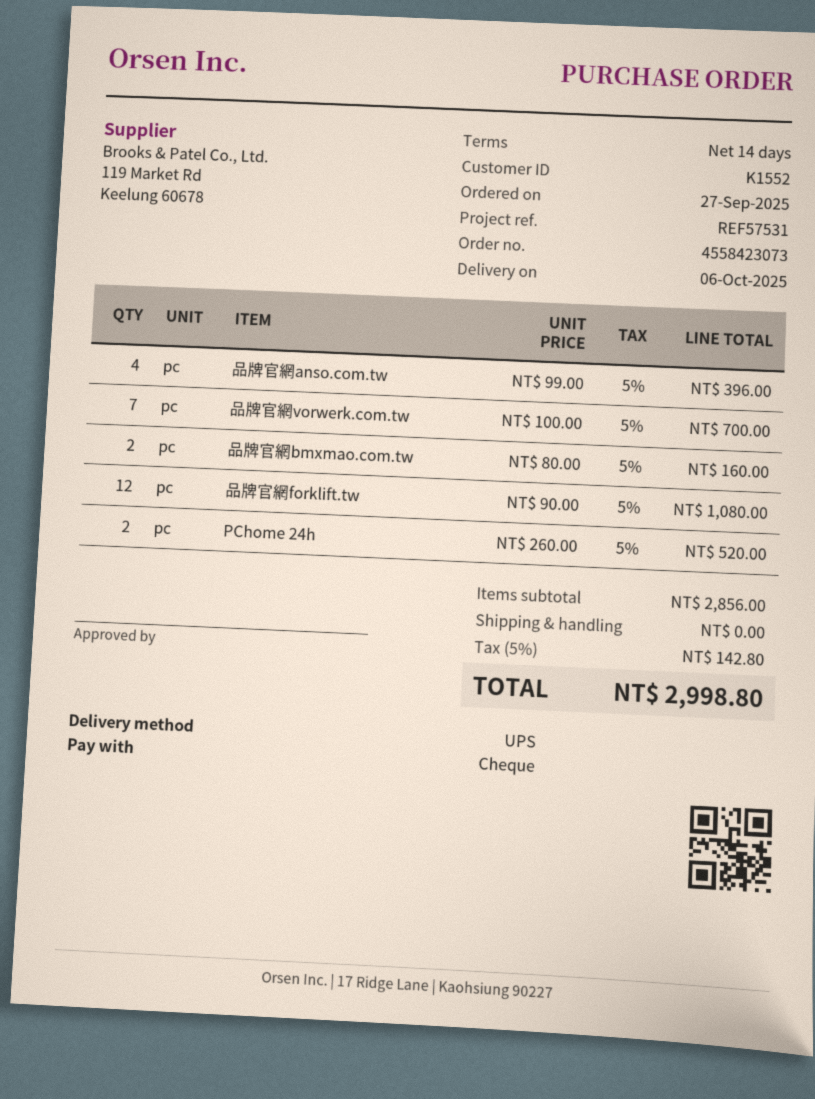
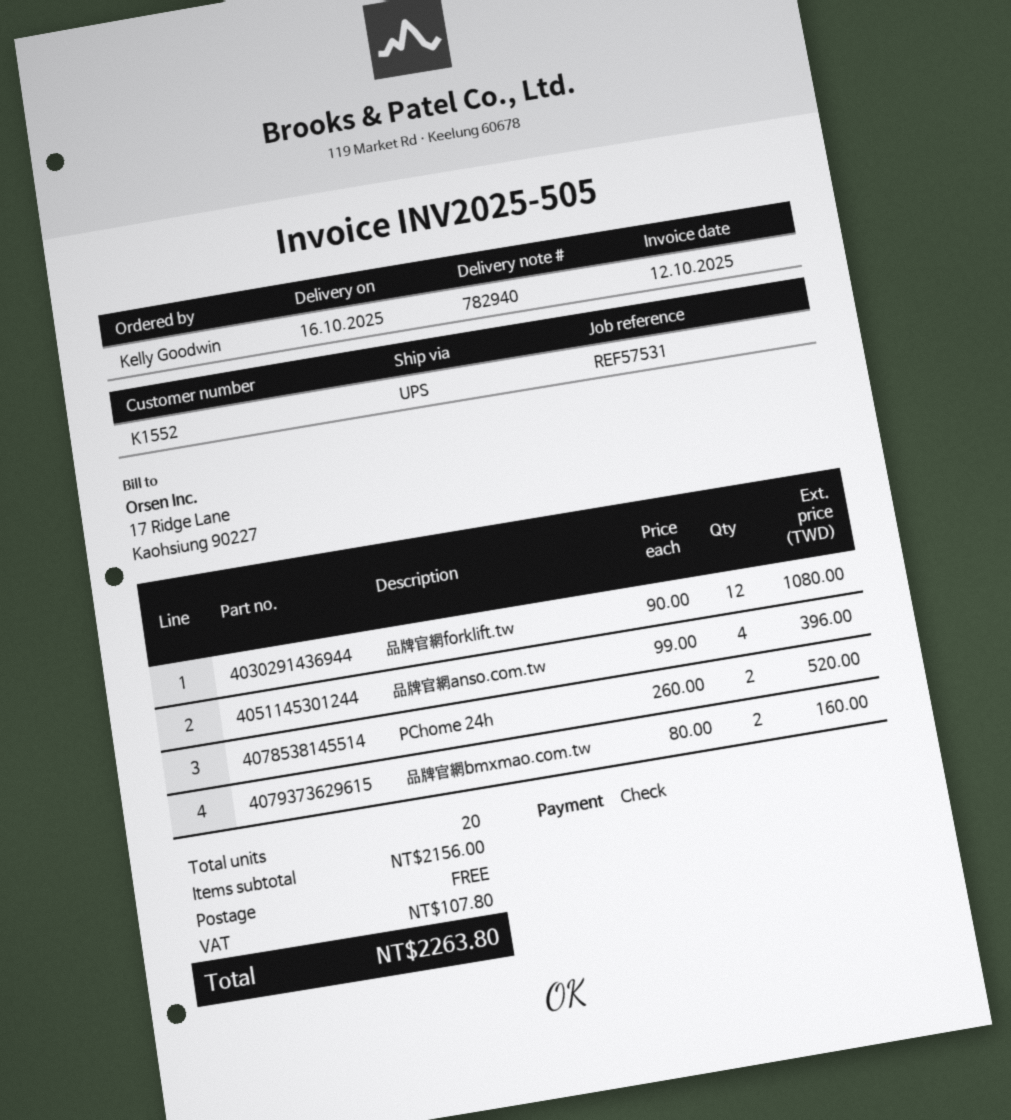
delivery date: 2025-10-06 -> 2025-10-16
品牌官網vorwerk.com.tw: 7 x 100.00 = 700.00 -> none
subtotal: 2856.00 -> 2156.00
tax: 142.80 -> 107.80
total: 2998.80 -> 2263.80

